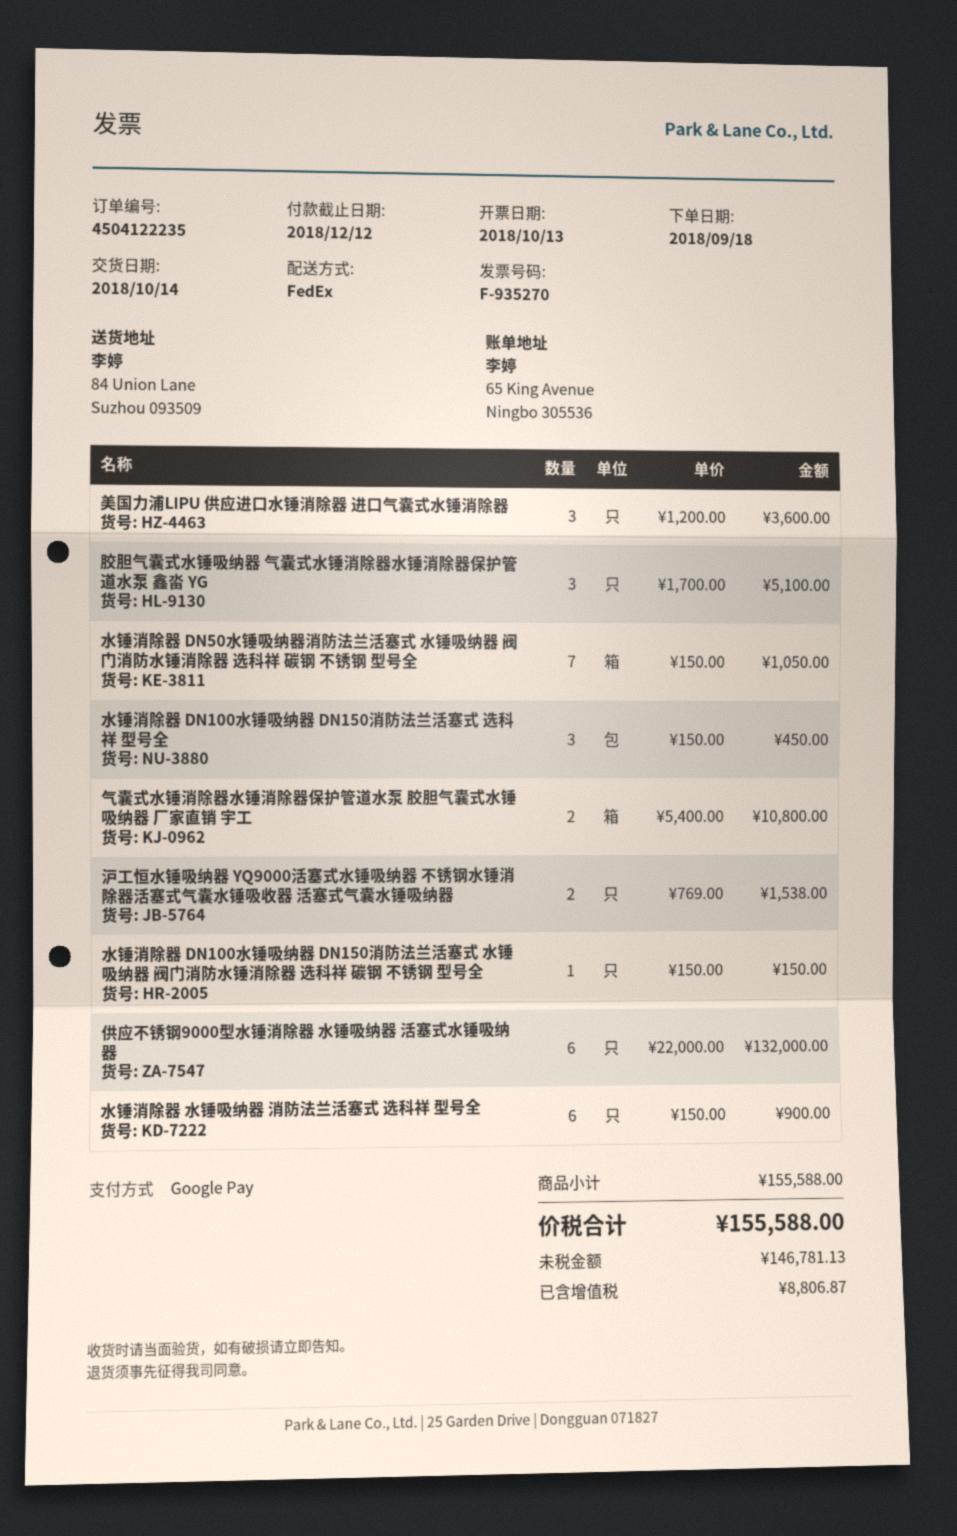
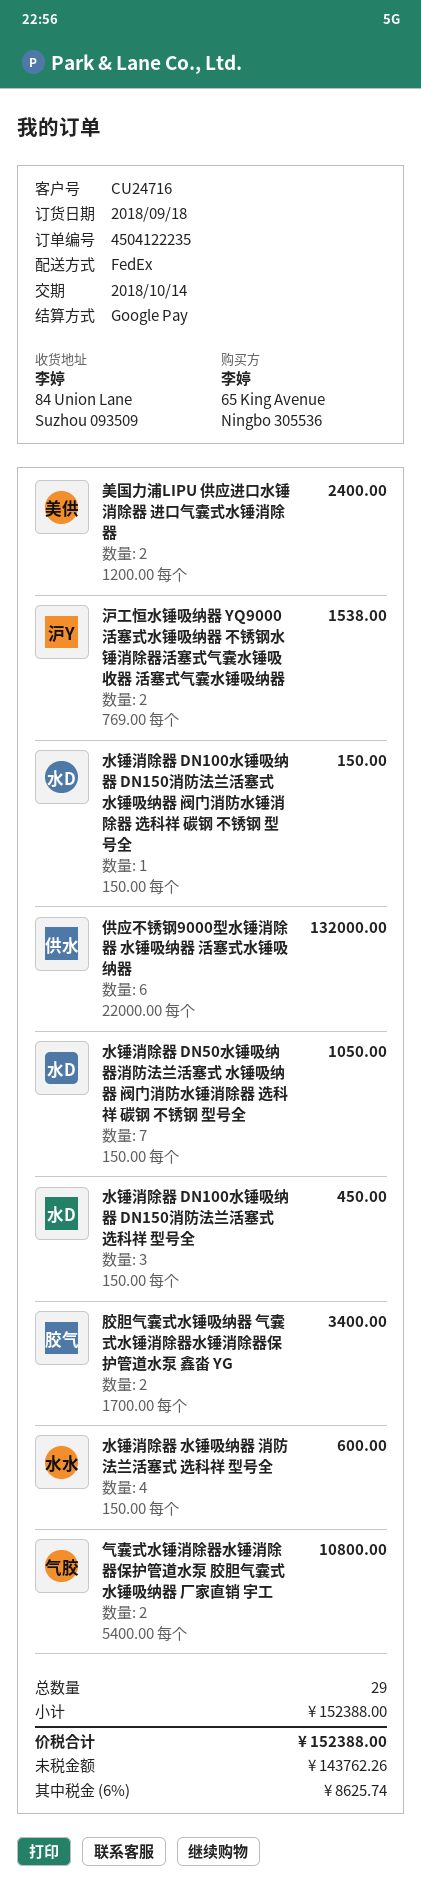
美国力浦LIPU 供应进口水锤消除器 进口气囊式水锤消除器: 3 x 1200.00 = 3600.00 -> 2 x 1200.00 = 2400.00
胶胆气囊式水锤吸纳器 气囊式水锤消除器水锤消除器保护管道水泵 鑫畓 YG: 3 x 1700.00 = 5100.00 -> 2 x 1700.00 = 3400.00
水锤消除器 水锤吸纳器 消防法兰活塞式 选科祥 型号全: 6 x 150.00 = 900.00 -> 4 x 150.00 = 600.00
subtotal: 155588.00 -> 152388.00
net: 146781.13 -> 143762.26
tax: 8806.87 -> 8625.74
total: 155588.00 -> 152388.00

